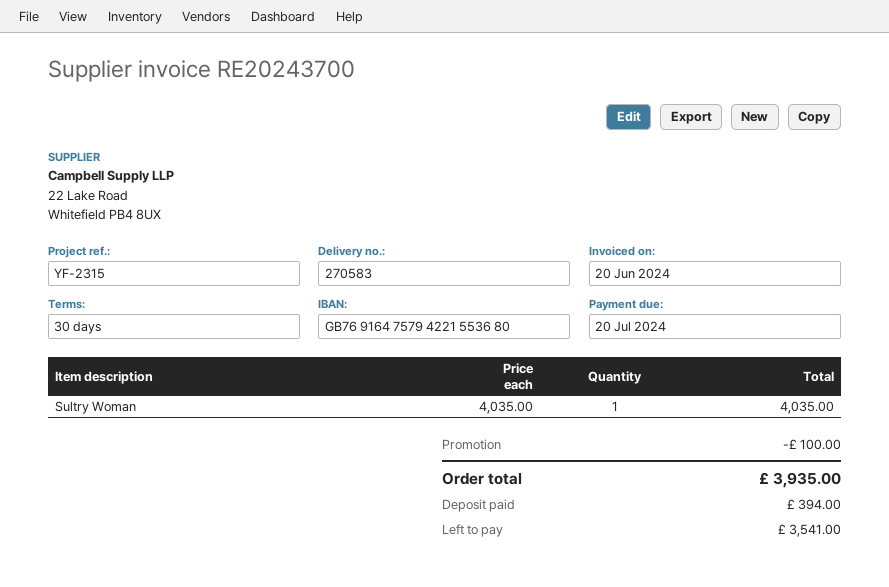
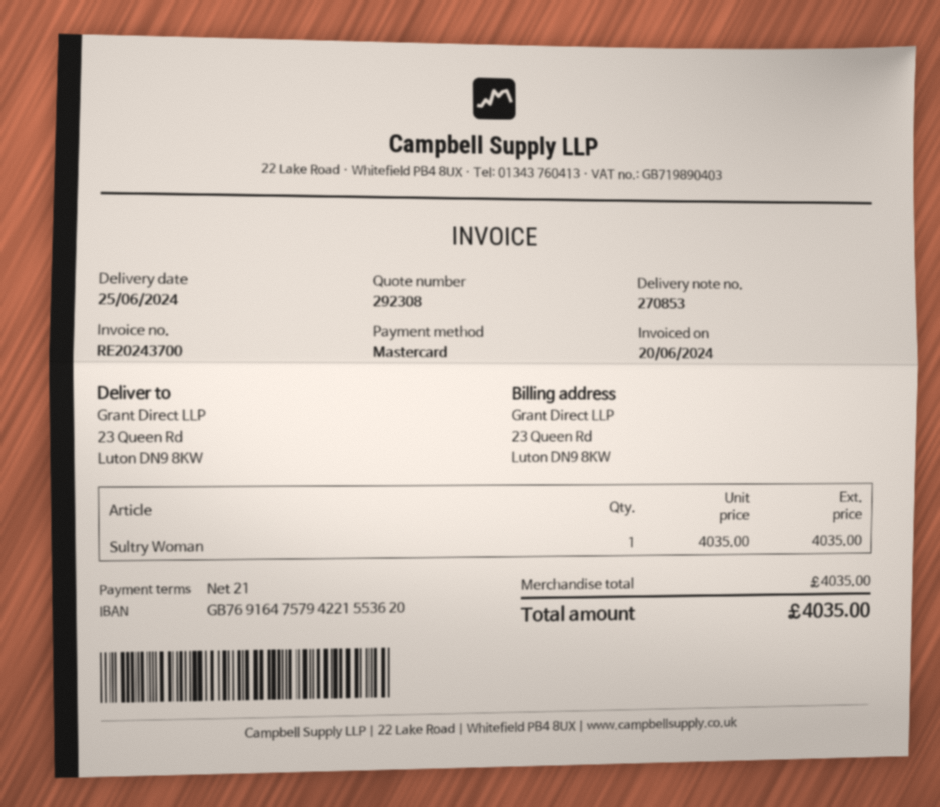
delivery note number: 270583 -> 270853
payment terms: 30 days -> 21 days
bank account: GB76916475794221553680 -> GB76916475794221553620
discount: 100.00 -> none
total: 3935.00 -> 4035.00

